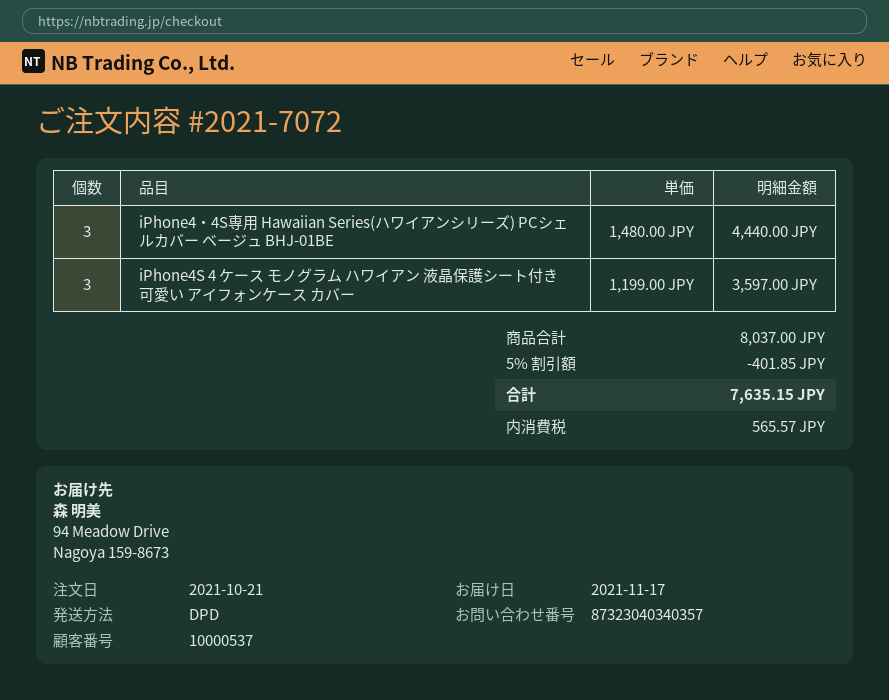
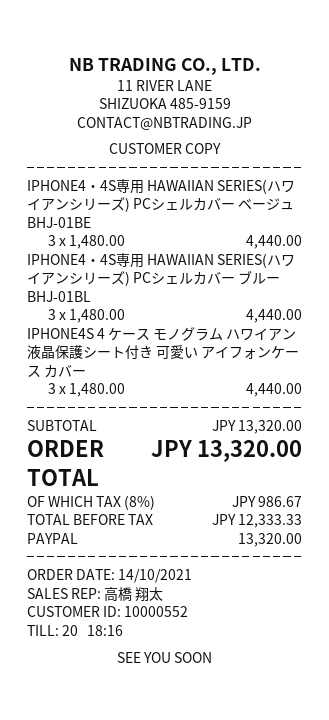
order date: 2021-10-21 -> 2021-10-14
customer number: 10000537 -> 10000552
iPhone4S 4 ケース モノグラム ハワイアン 液晶保護シート付き 可愛い アイフォンケース カバー: 3 x 1199.00 = 3597.00 -> 3 x 1480.00 = 4440.00
IPHONE4・4S専用 HAWAIIAN SERIES(ハワイアンシリーズ) PCシェルカバー ブルー BHJ-01BL: none -> 3 x 1480.00 = 4440.00
subtotal: 8037.00 -> 13320.00
discount: 5% = 401.85 -> none
tax: 565.57 -> 986.67
total: 7635.15 -> 13320.00

